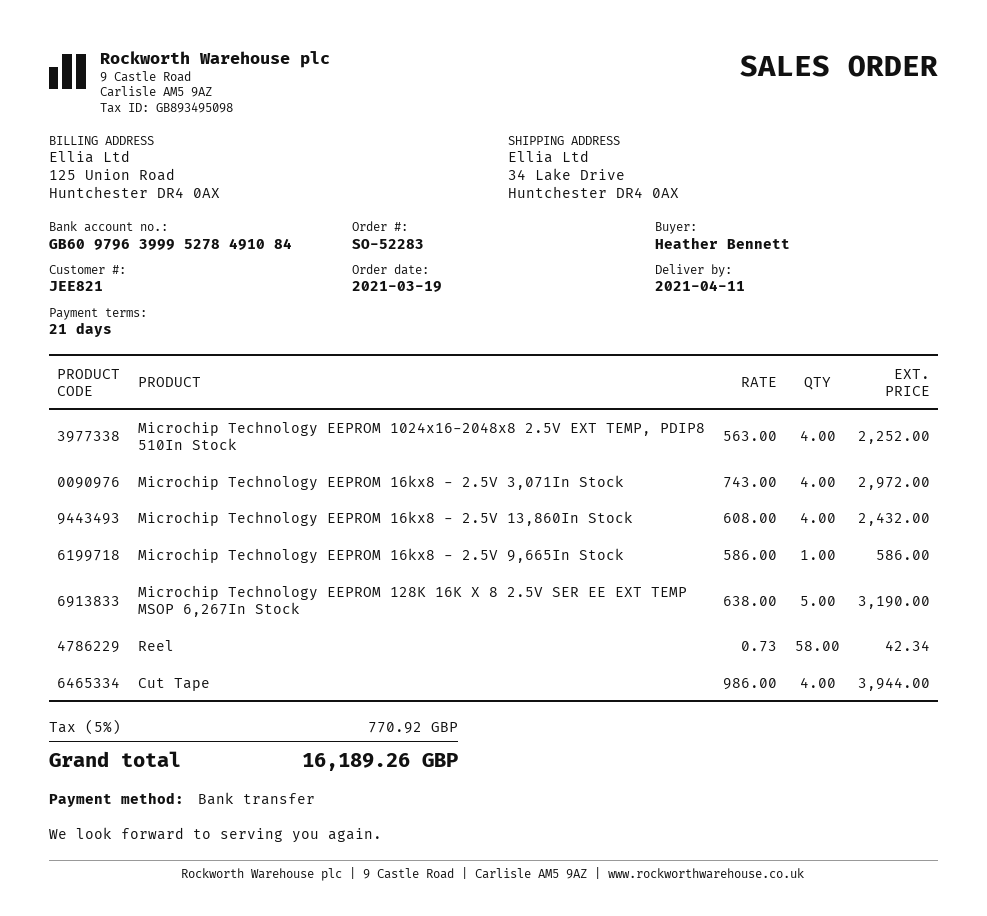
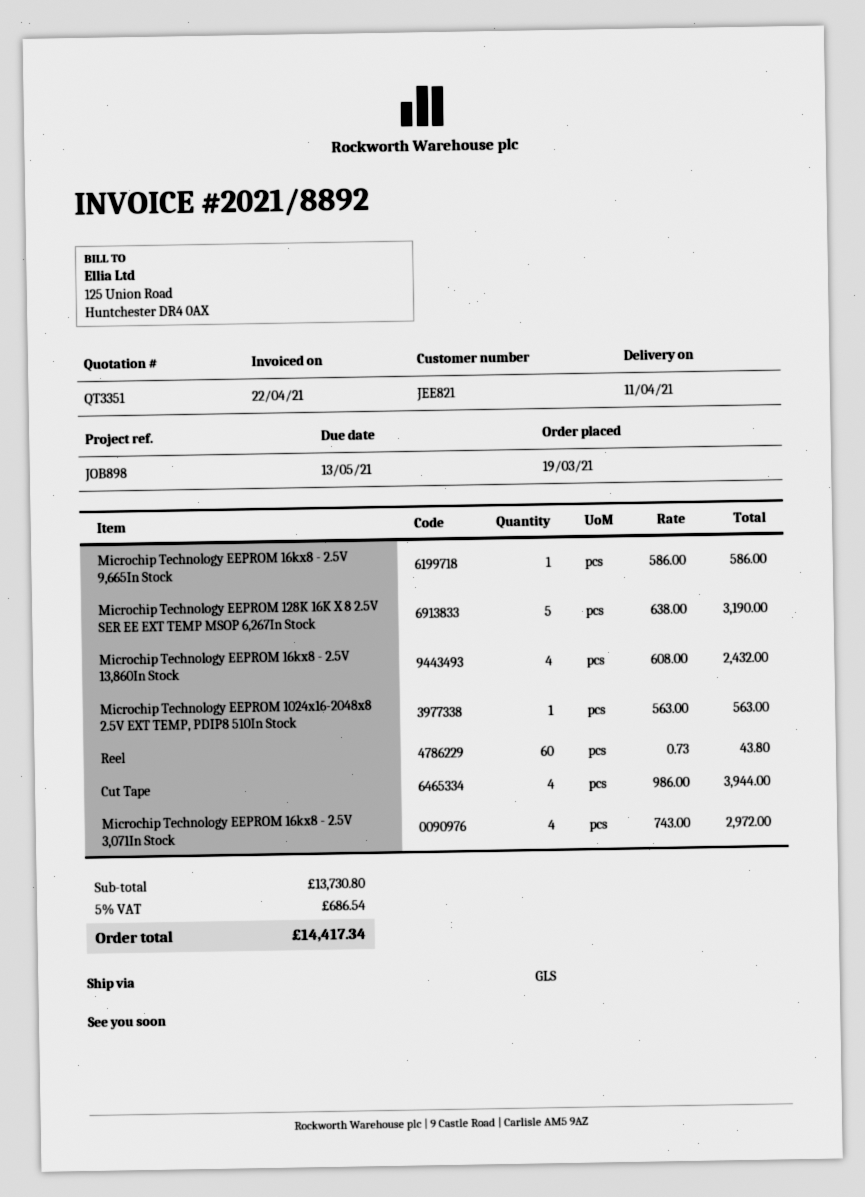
Microchip Technology EEPROM 1024x16-2048x8 2.5V EXT TEMP, PDIP8 510In Stock: 4 x 563.00 = 2252.00 -> 1 x 563.00 = 563.00
Reel: 58 x 0.73 = 42.34 -> 60 x 0.73 = 43.80
tax: 5% = 770.92 -> 5% = 686.54
total: 16189.26 -> 14417.34

